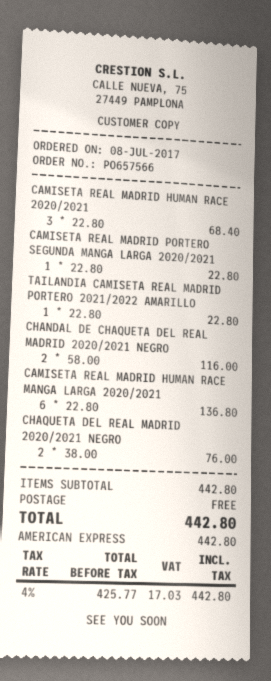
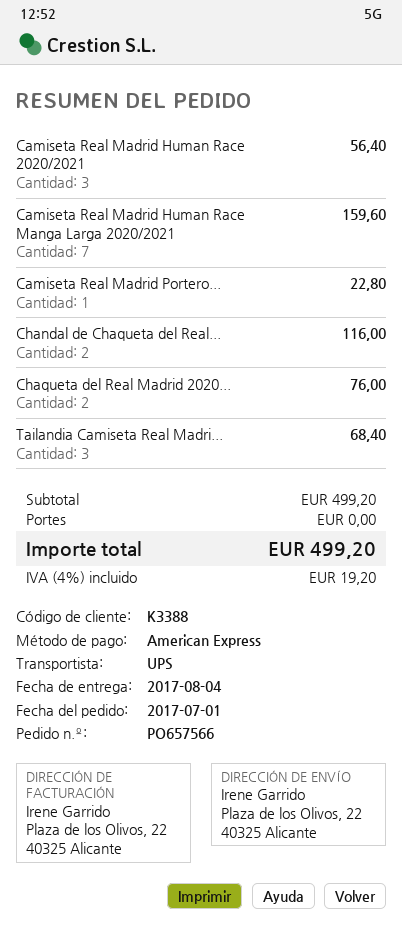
order date: 2017-07-08 -> 2017-07-01
CAMISETA REAL MADRID HUMAN RACE 2020/2021: 3 for 68.40 -> 3 for 56.40
TAILANDIA CAMISETA REAL MADRID PORTERO 2021/2022 AMARILLO: 1 for 22.80 -> 3 for 68.40
CAMISETA REAL MADRID HUMAN RACE MANGA LARGA 2020/2021: 6 for 136.80 -> 7 for 159.60
subtotal: 442.80 -> 499.20
tax: 4% = 17.03 -> 4% = 19.20
total: 442.80 -> 499.20

